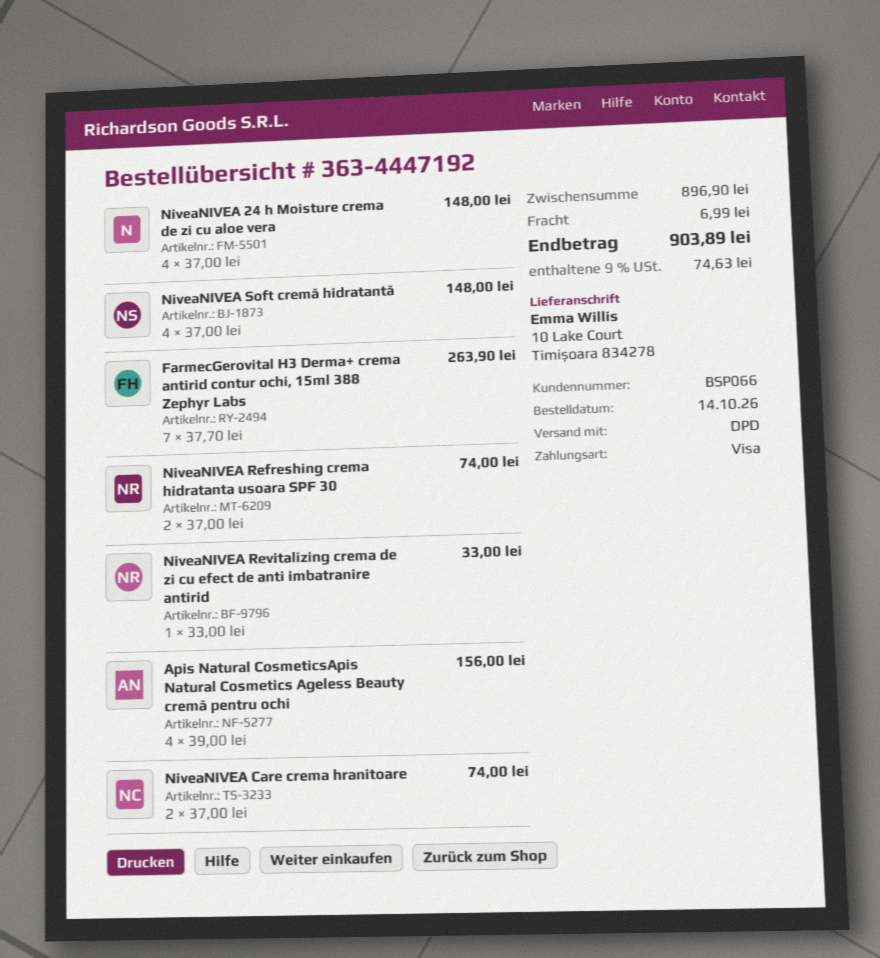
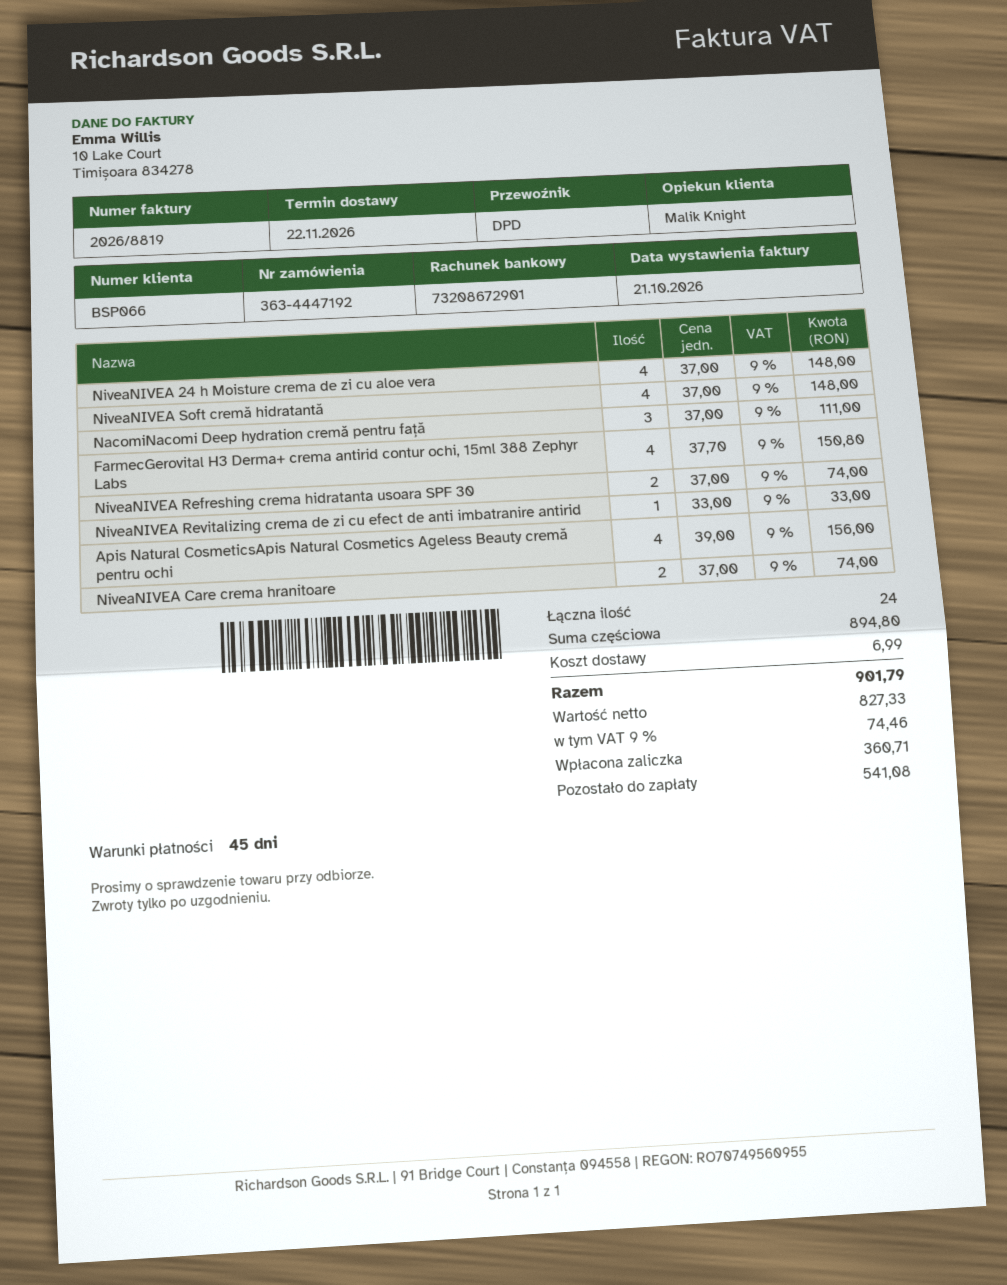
FarmecGerovital H3 Derma+ crema antirid contur ochi, 15ml 388 Zephyr Labs: 7 x 37.70 = 263.90 -> 4 x 37.70 = 150.80
NacomiNacomi Deep hydration cremă pentru față: none -> 3 x 37.00 = 111.00
subtotal: 896.90 -> 894.80
tax: 9% = 74.63 -> 9% = 74.46
total: 903.89 -> 901.79

